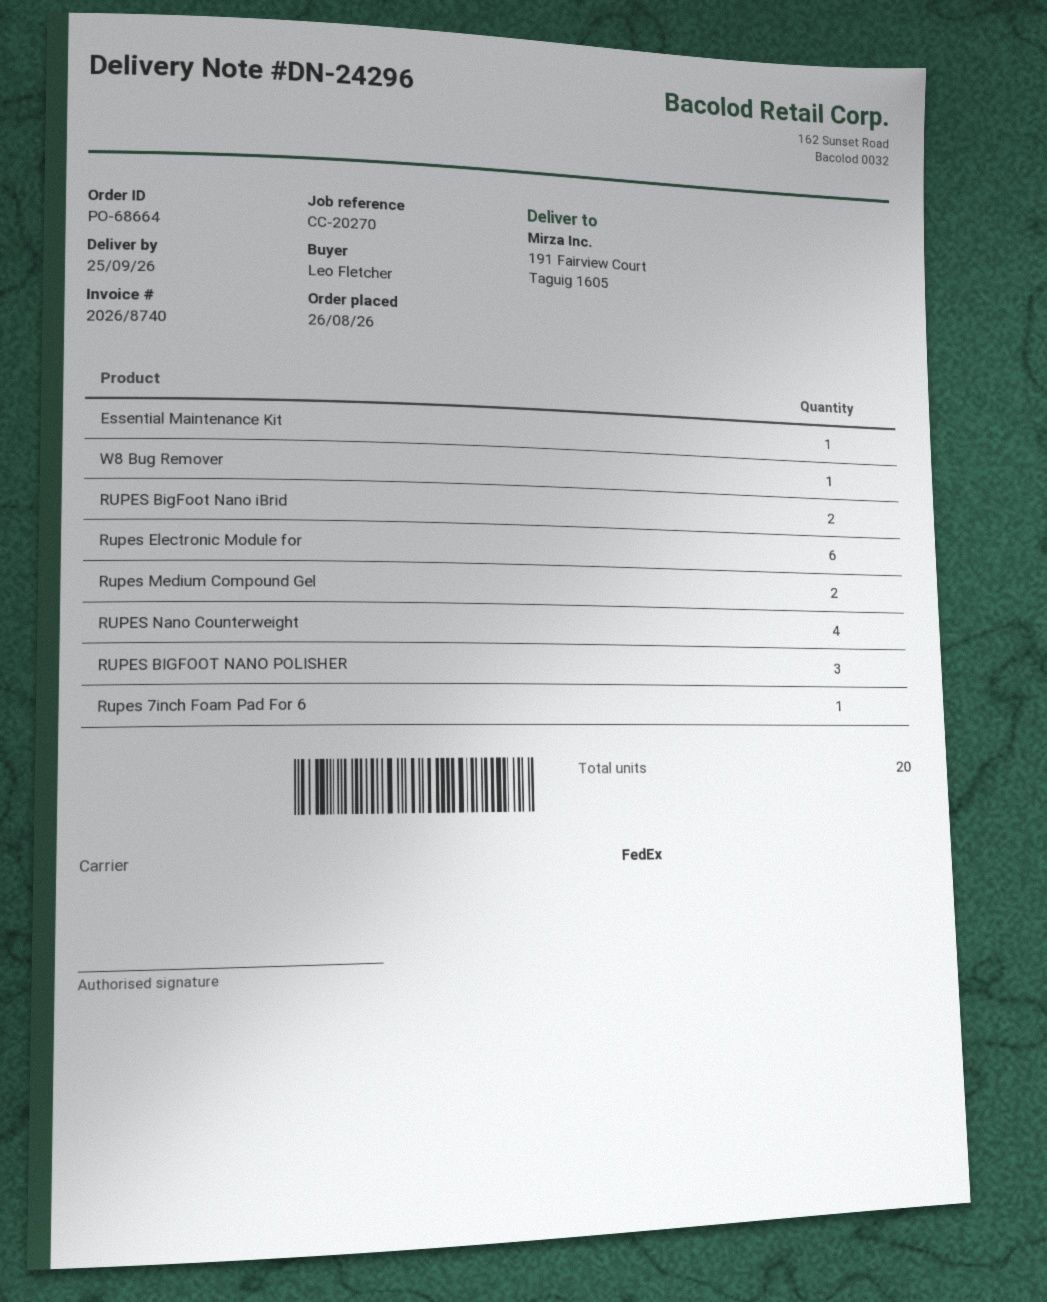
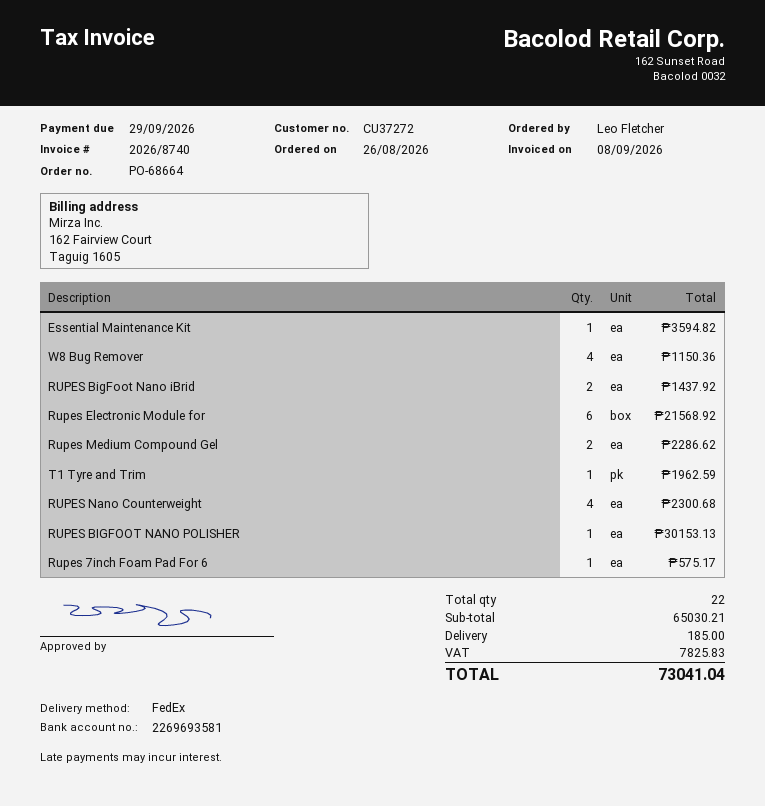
W8 Bug Remover: 1 -> 4
RUPES BIGFOOT NANO POLISHER: 3 -> 1
T1 Tyre and Trim: none -> 1
total quantity: 20 -> 22

